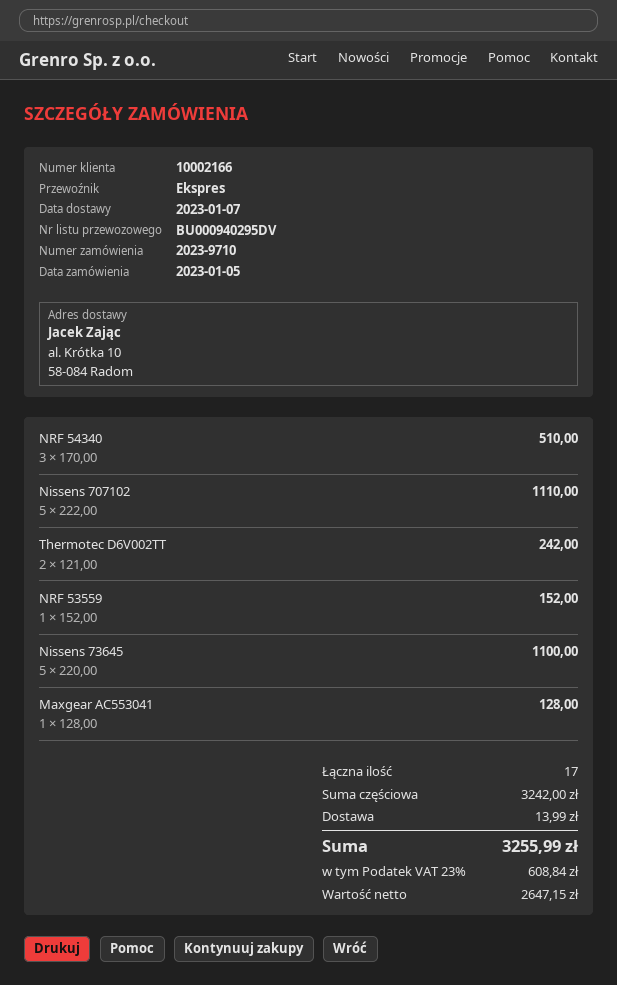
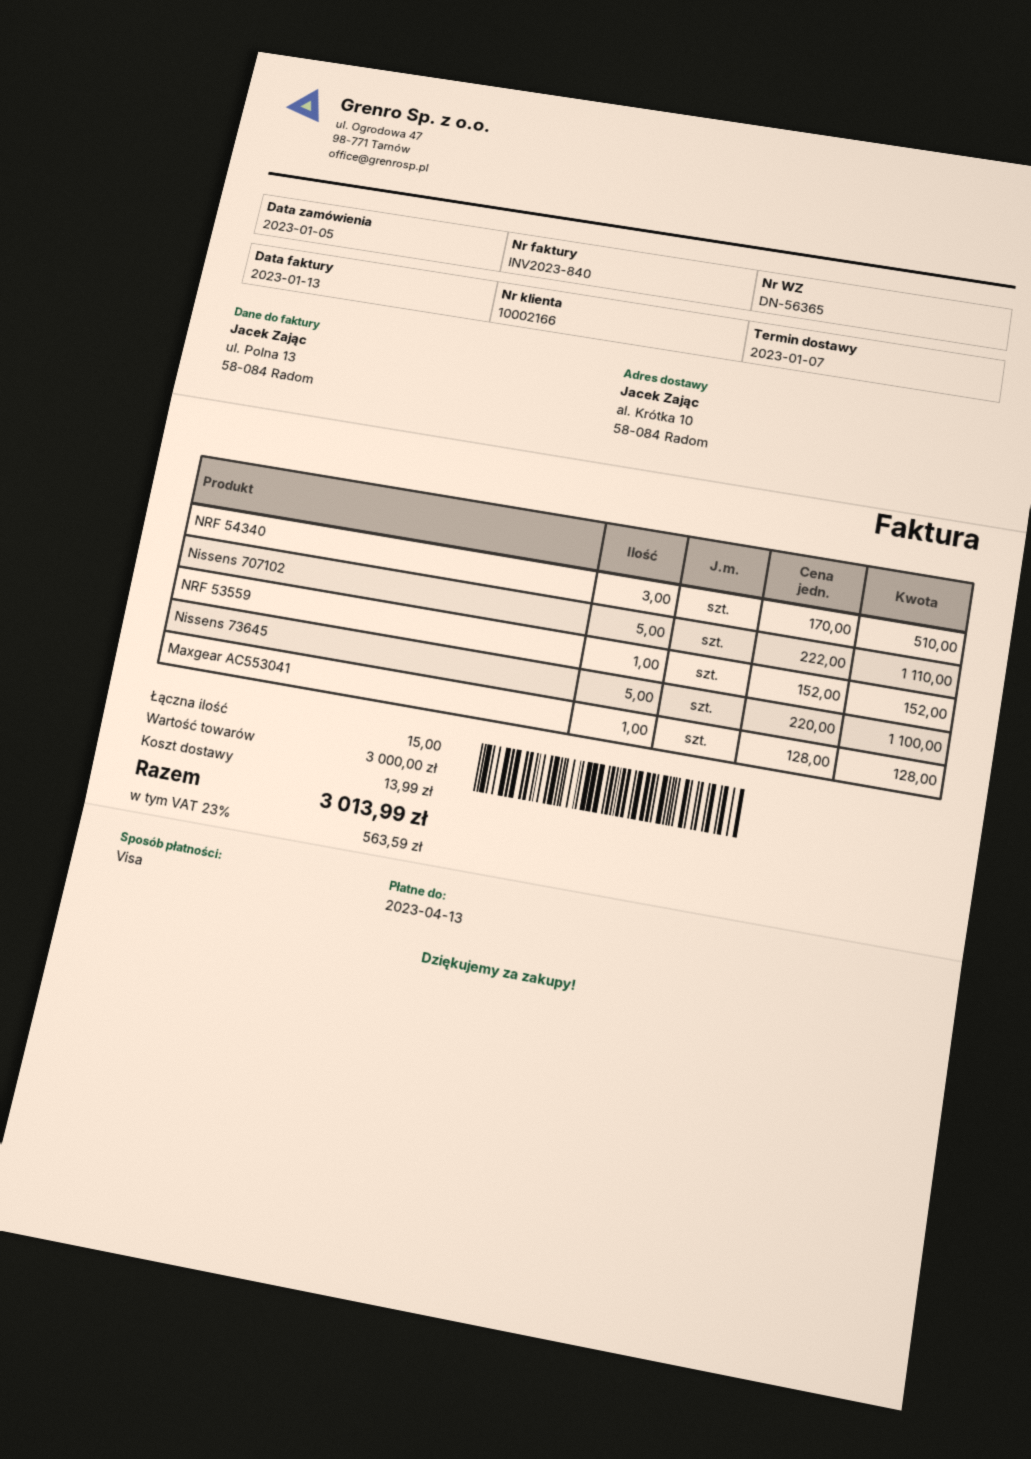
Thermotec D6V002TT: 2 x 121.00 = 242.00 -> none
total quantity: 17 -> 15
subtotal: 3242.00 -> 3000.00
tax: 23% = 608.84 -> 23% = 563.59
total: 3255.99 -> 3013.99

